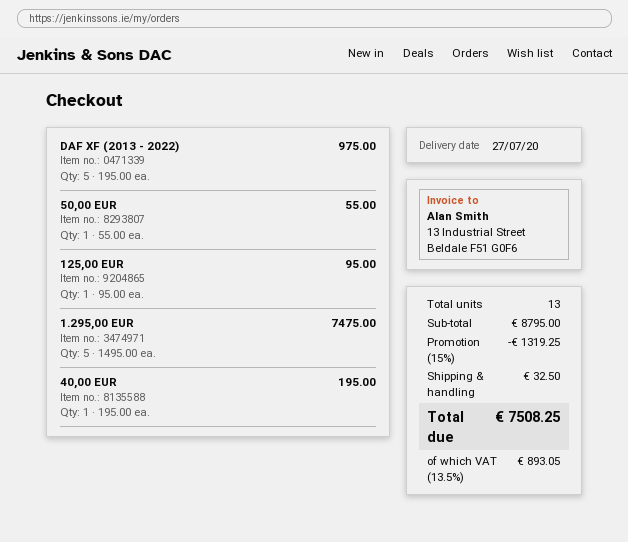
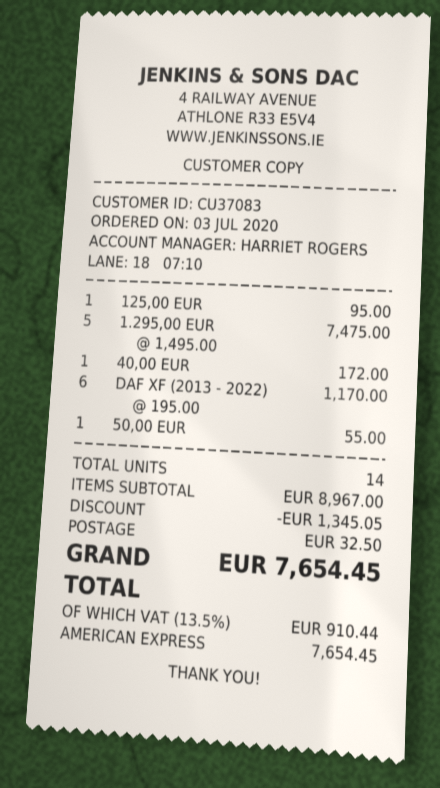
DAF XF (2013 - 2022): 5 x 195.00 = 975.00 -> 6 x 195.00 = 1170.00
40,00 EUR: 1 x 195.00 = 195.00 -> 1 x 172.00 = 172.00
total quantity: 13 -> 14
subtotal: 8795.00 -> 8967.00
discount: 1319.25 -> 1345.05
tax: 13.5% = 893.05 -> 13.5% = 910.44
total: 7508.25 -> 7654.45

